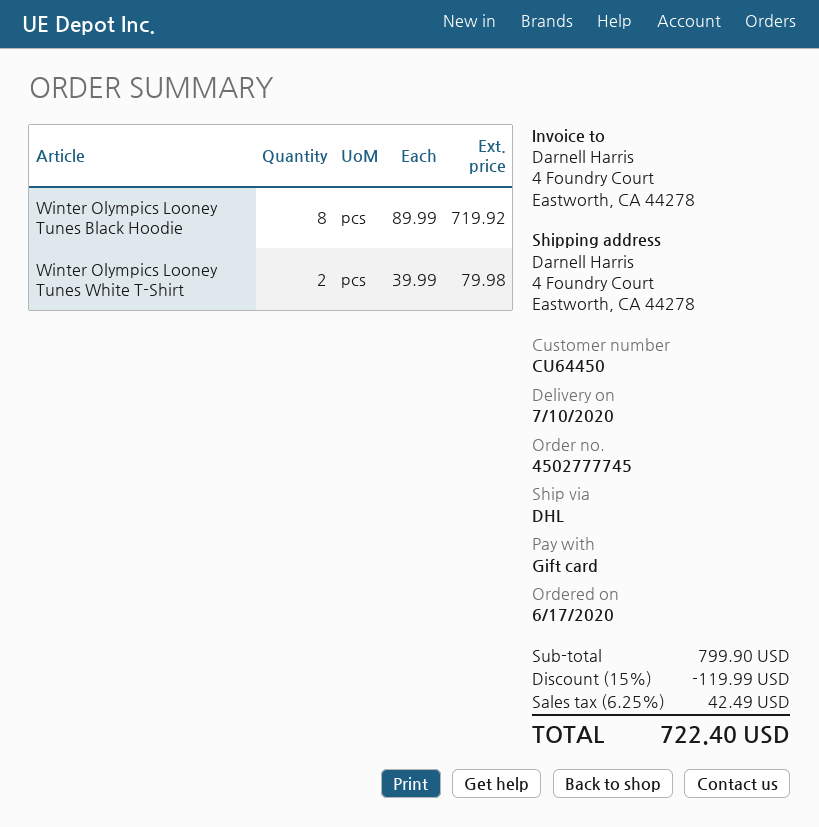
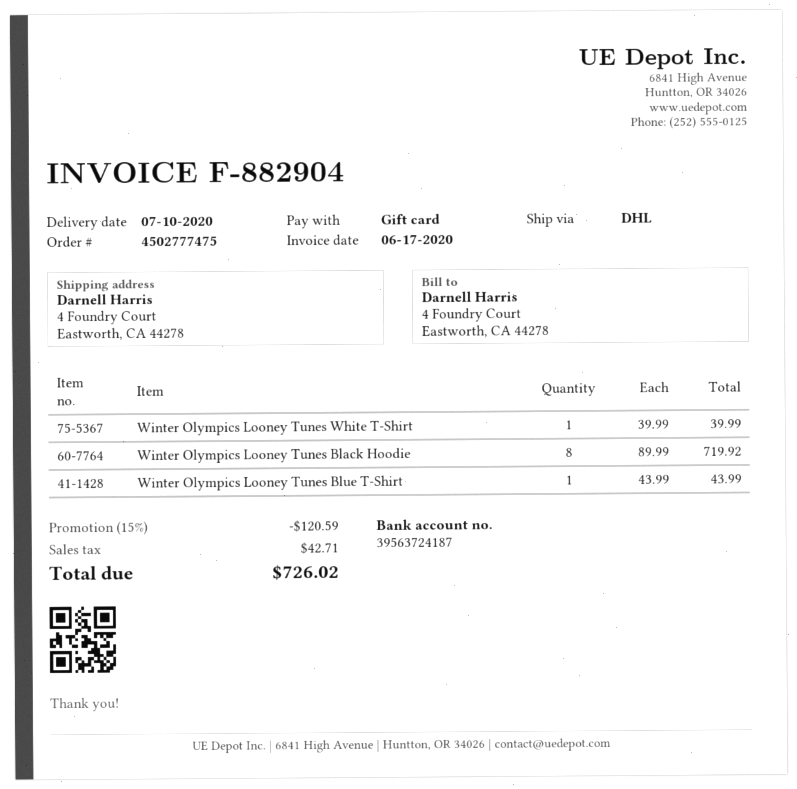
order number: 4502777745 -> 4502777475
Winter Olympics Looney Tunes White T-Shirt: 2 x 39.99 = 79.98 -> 1 x 39.99 = 39.99
Winter Olympics Looney Tunes Blue T-Shirt: none -> 1 x 43.99 = 43.99
discount: 15% = 119.99 -> 15% = 120.59
tax: 42.49 -> 42.71
total: 722.40 -> 726.02

